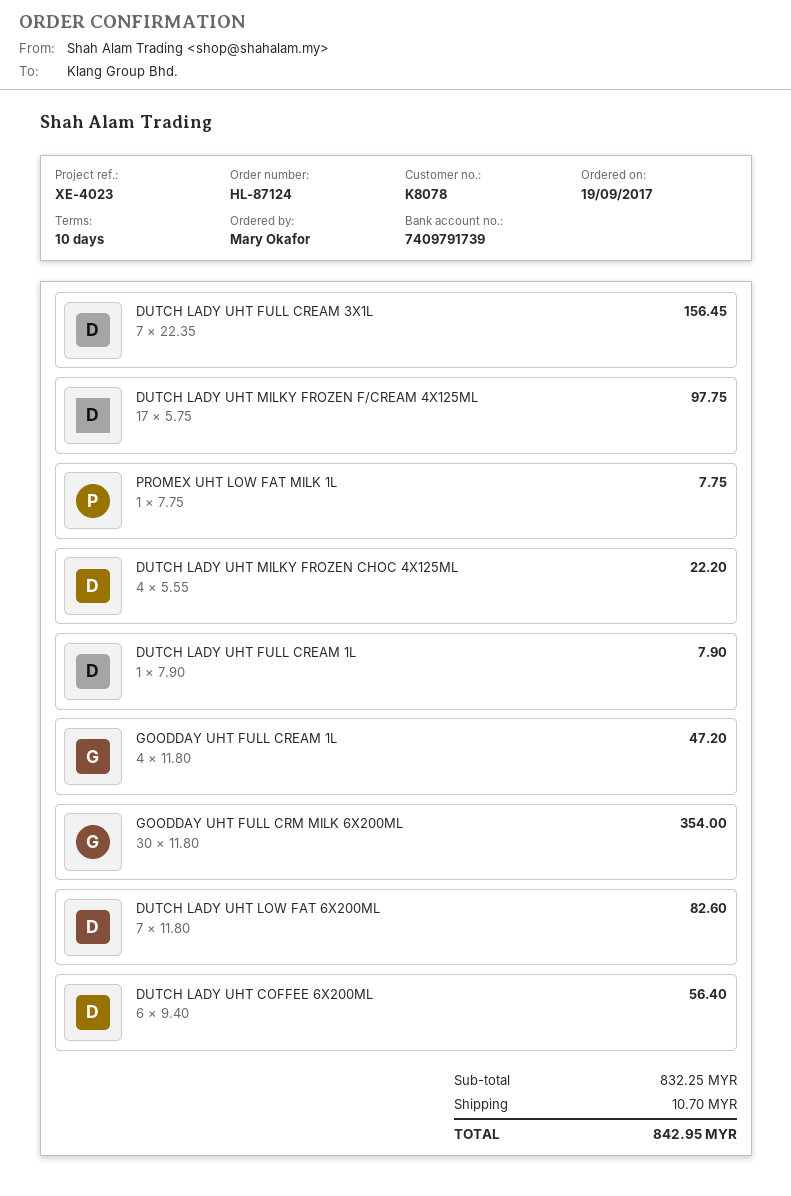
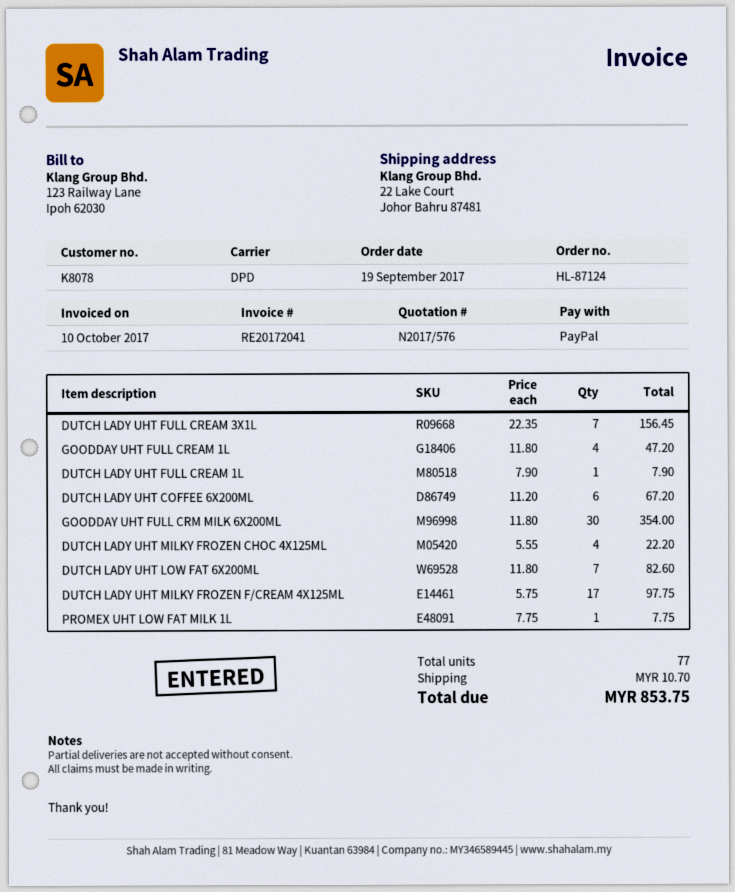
DUTCH LADY UHT COFFEE 6X200ML: 6 x 9.40 = 56.40 -> 6 x 11.20 = 67.20
total: 842.95 -> 853.75

